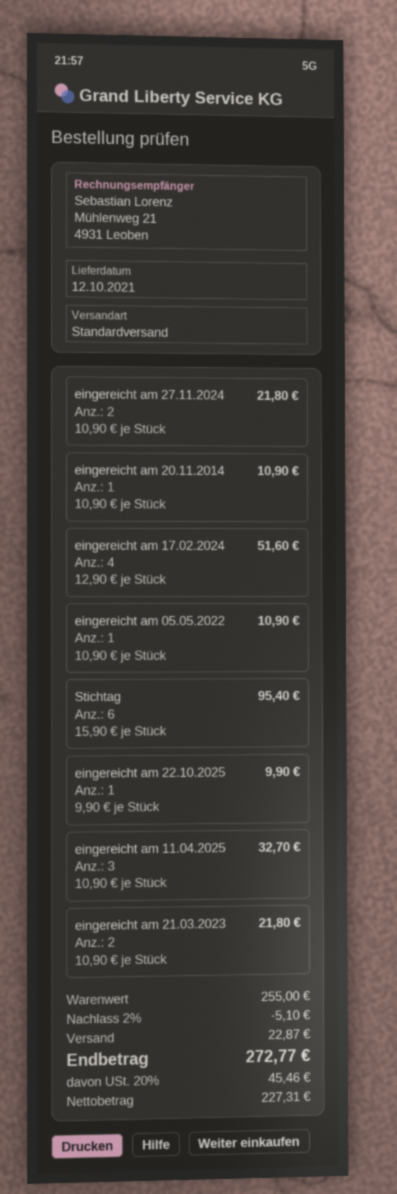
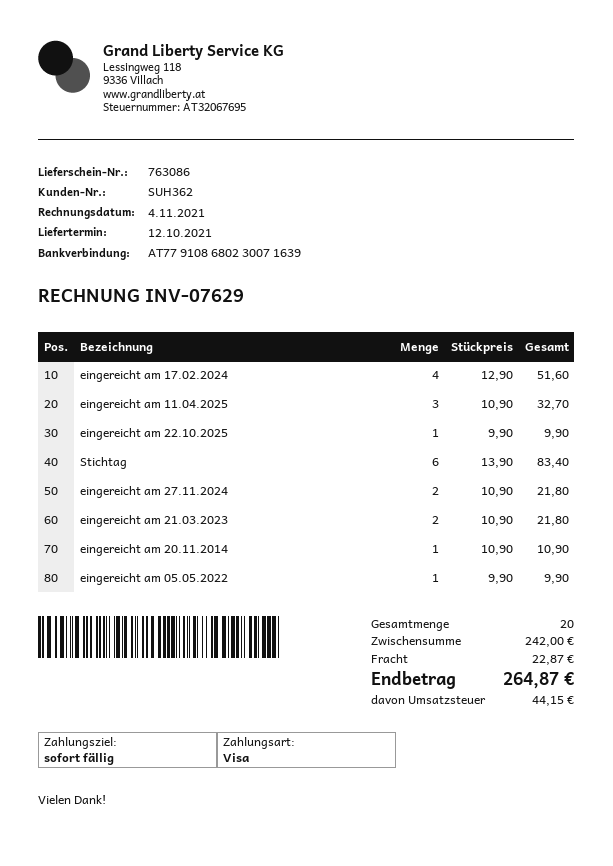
eingereicht am 05.05.2022: 1 x 10.90 = 10.90 -> 1 x 9.90 = 9.90
Stichtag: 6 x 15.90 = 95.40 -> 6 x 13.90 = 83.40
subtotal: 255.00 -> 242.00
discount: 2% = 5.10 -> none
tax: 45.46 -> 44.15
total: 272.77 -> 264.87

